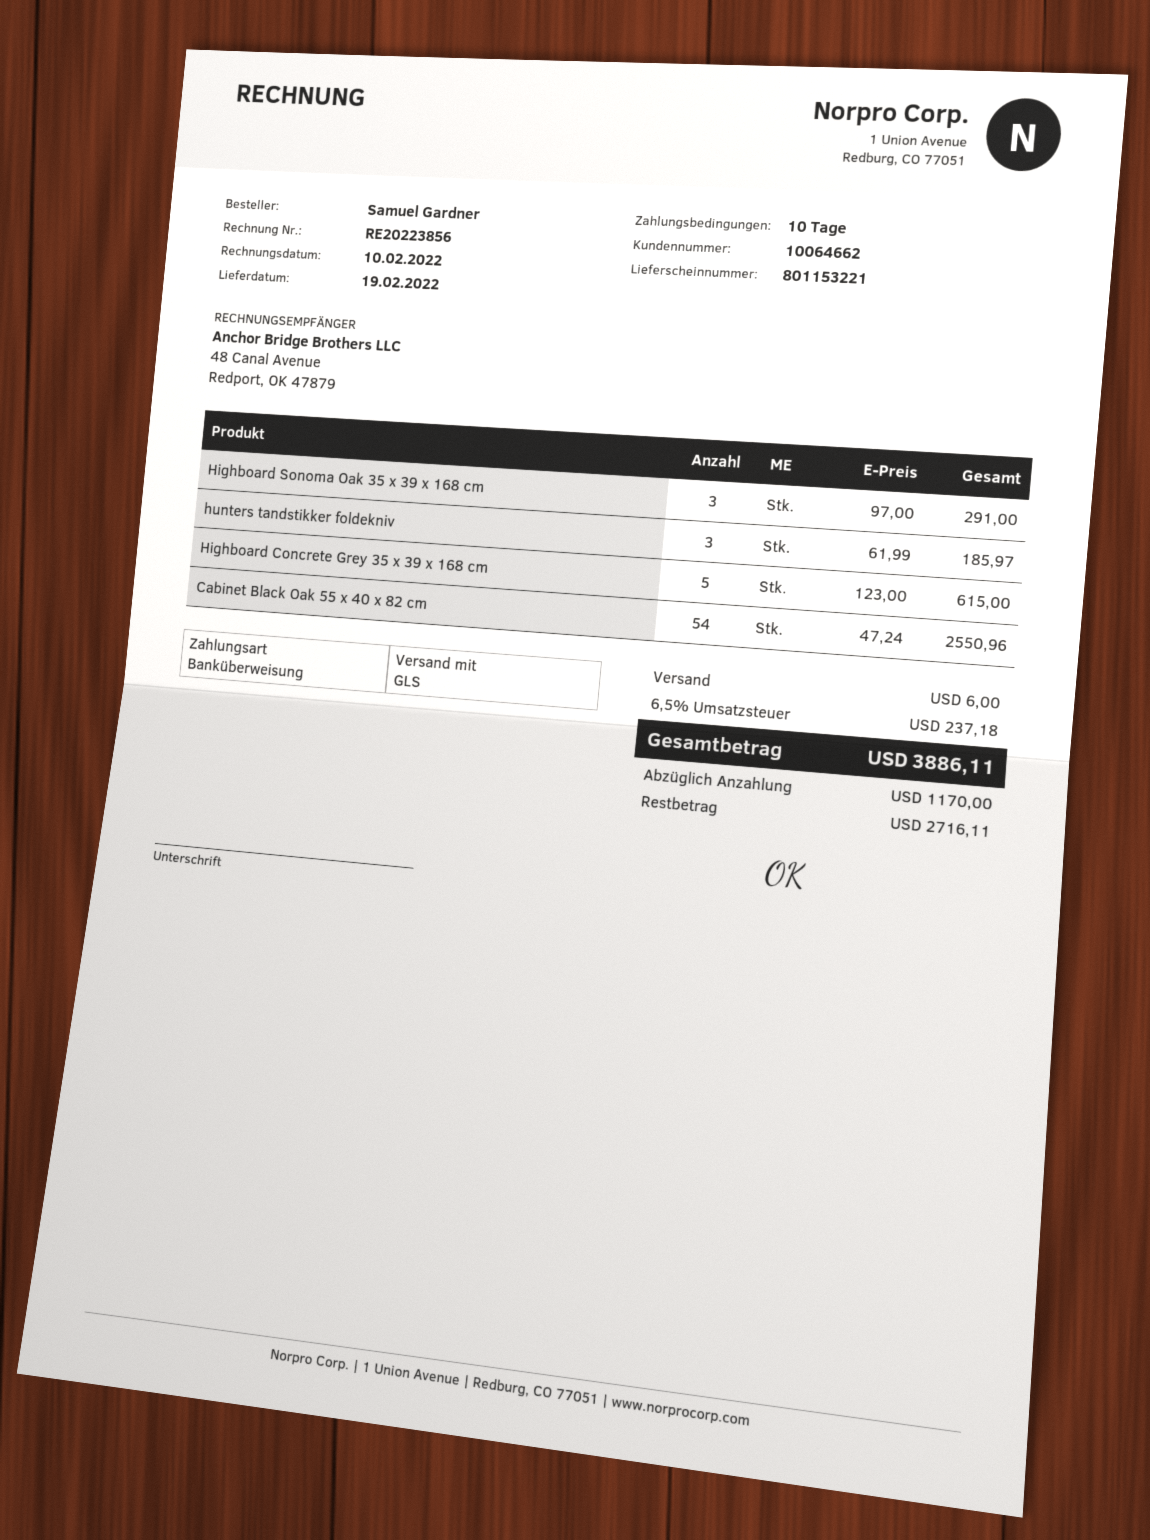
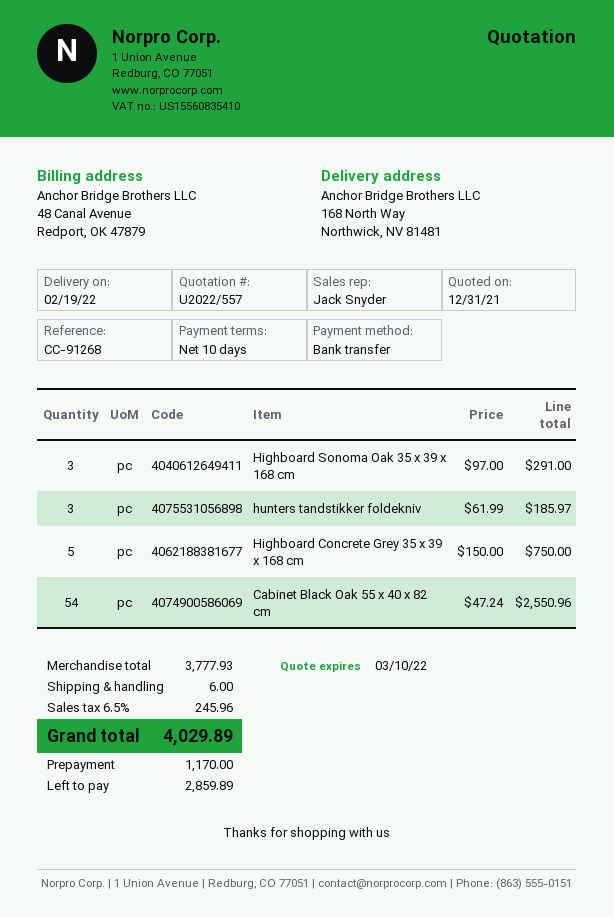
Highboard Concrete Grey 35 x 39 x 168 cm: 5 x 123.00 = 615.00 -> 5 x 150.00 = 750.00
tax: 6.5% = 237.18 -> 6.5% = 245.96
total: 3886.11 -> 4029.89
balance: 2716.11 -> 2859.89

